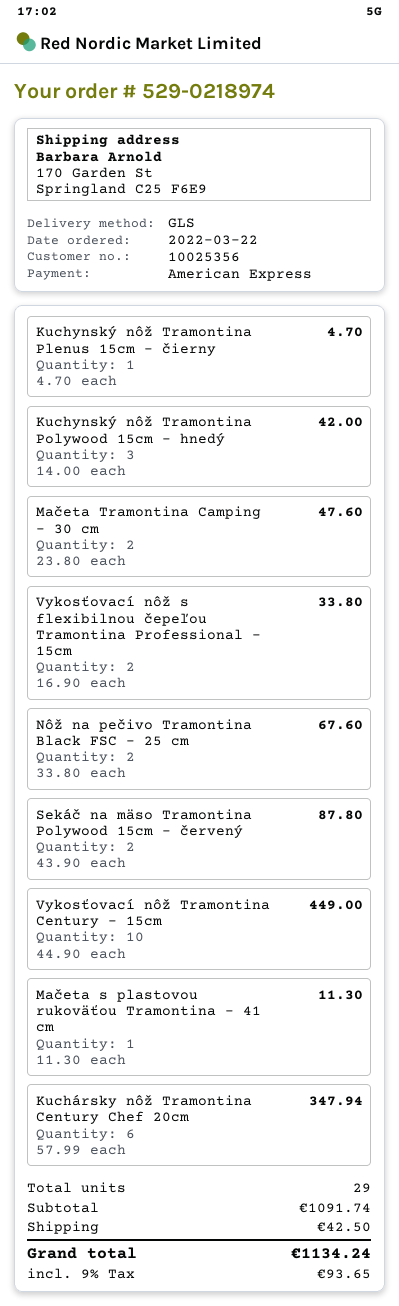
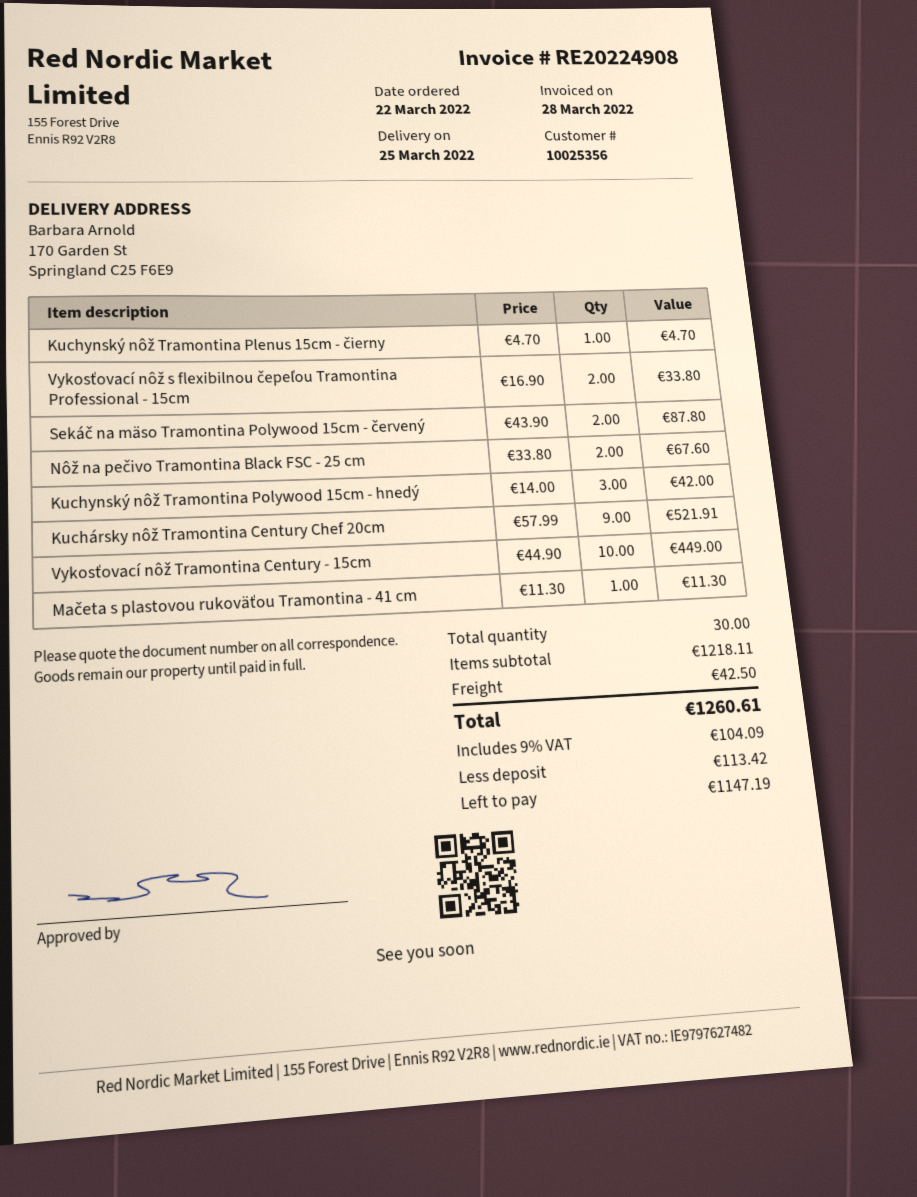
Mačeta Tramontina Camping - 30 cm: 2 x 23.80 = 47.60 -> none
Kuchársky nôž Tramontina Century Chef 20cm: 6 x 57.99 = 347.94 -> 9 x 57.99 = 521.91
total quantity: 29 -> 30
subtotal: 1091.74 -> 1218.11
tax: 9% = 93.65 -> 9% = 104.09
total: 1134.24 -> 1260.61

